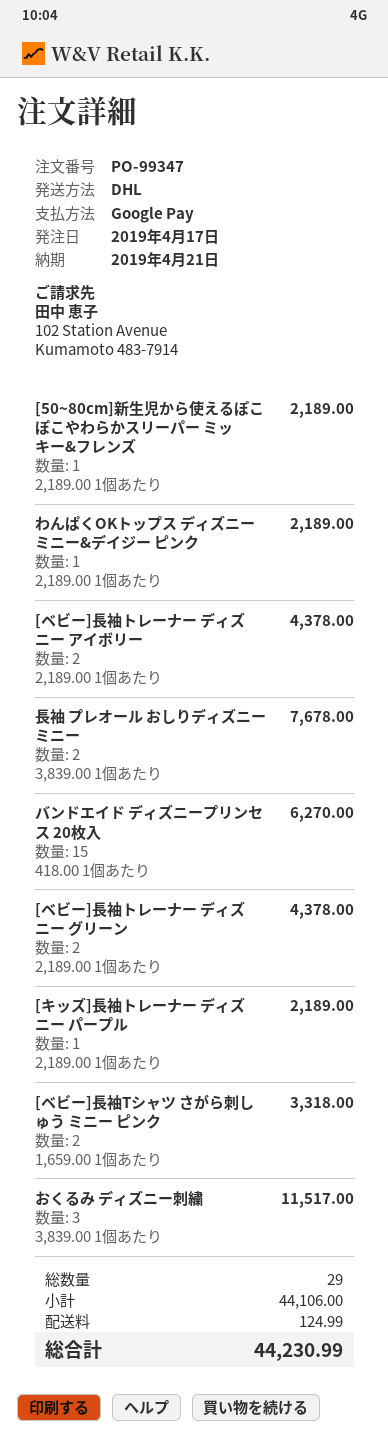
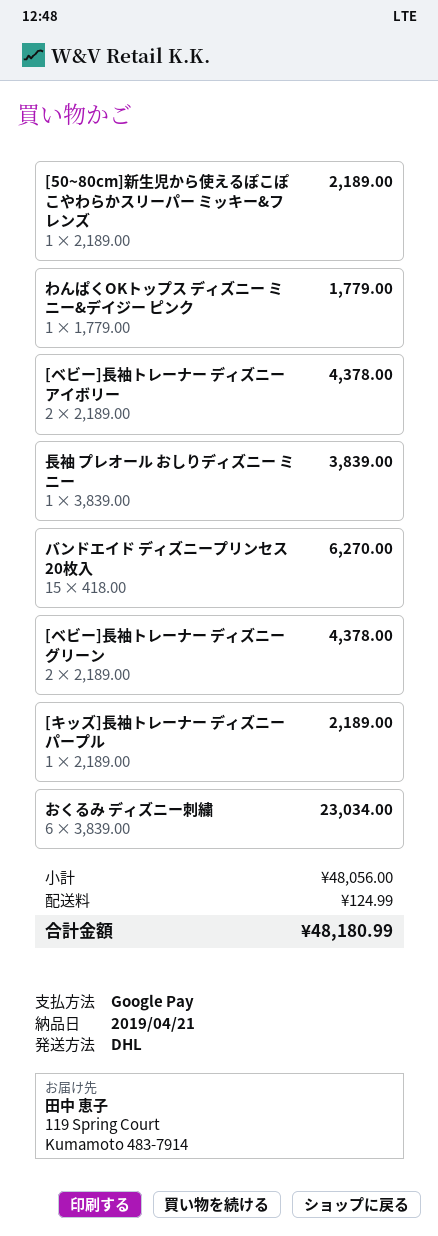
わんぱくOKトップス ディズニー ミニー&デイジー ピンク: 1 x 2189.00 = 2189.00 -> 1 x 1779.00 = 1779.00
長袖 プレオール おしりディズニー ミニー: 2 x 3839.00 = 7678.00 -> 1 x 3839.00 = 3839.00
[ベビー]長袖Tシャツ さがら刺しゅう ミニー ピンク: 2 x 1659.00 = 3318.00 -> none
おくるみ ディズニー刺繍: 3 x 3839.00 = 11517.00 -> 6 x 3839.00 = 23034.00
subtotal: 44106.00 -> 48056.00
total: 44230.99 -> 48180.99

